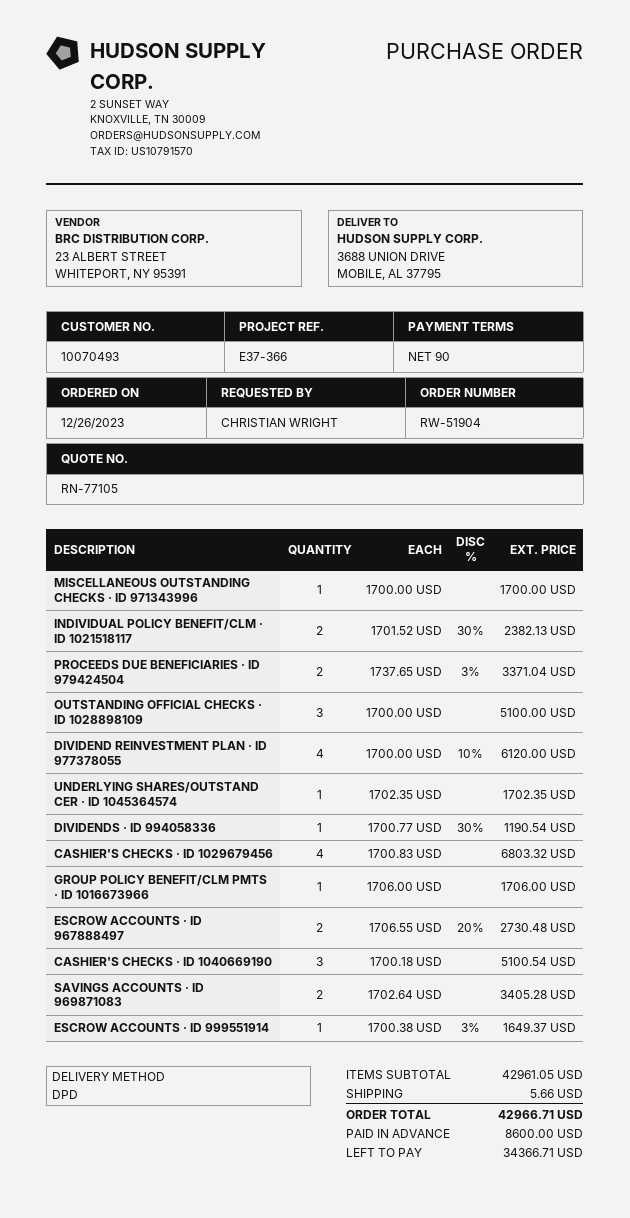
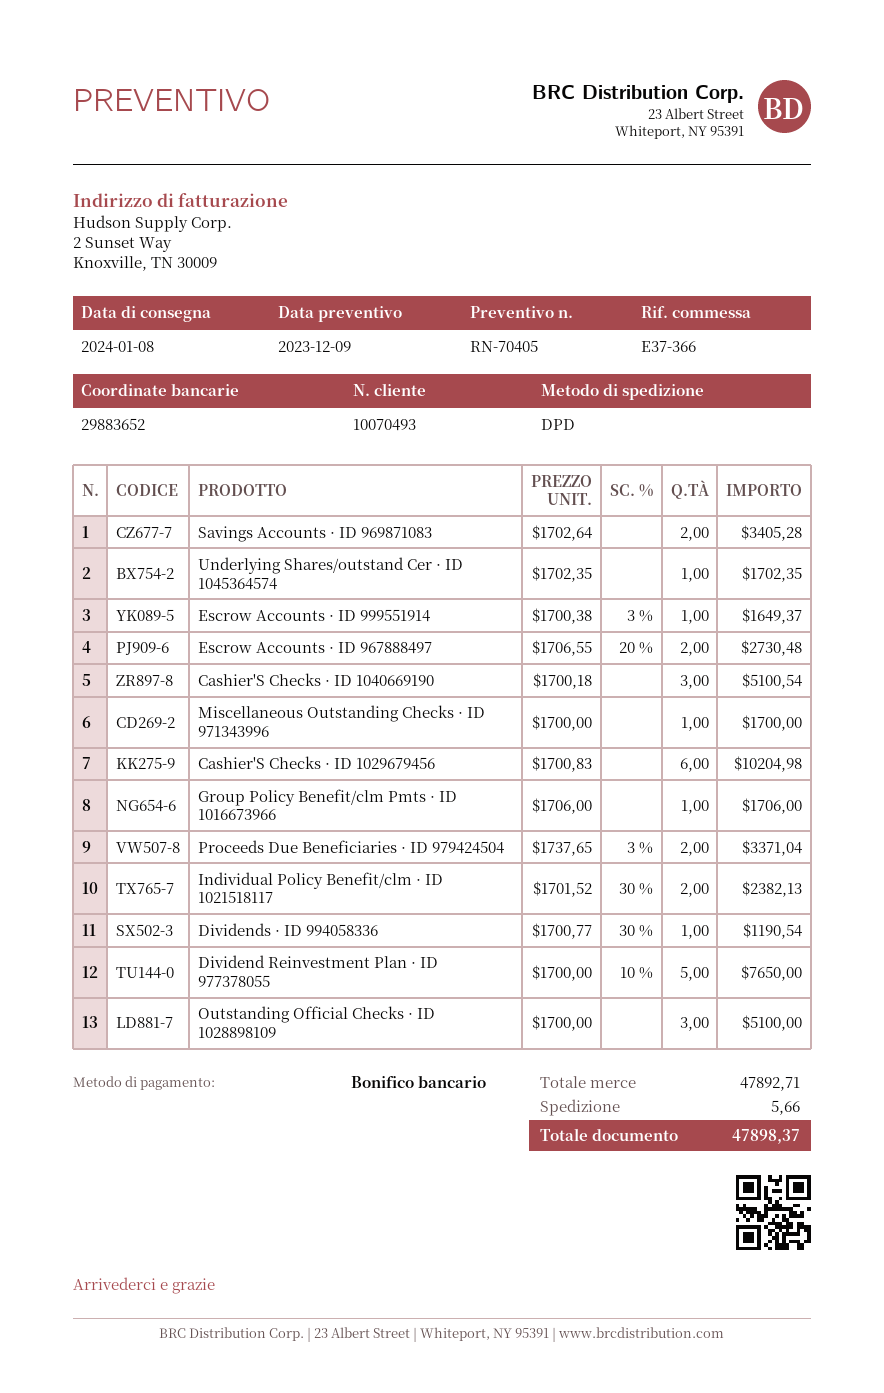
quote number: RN-77105 -> RN-70405
DIVIDEND REINVESTMENT PLAN · ID 977378055: 4 x 1700.00 - 10% = 6120.00 -> 5 x 1700.00 - 10% = 7650.00
CASHIER'S CHECKS · ID 1029679456: 4 x 1700.83 = 6803.32 -> 6 x 1700.83 = 10204.98
subtotal: 42961.05 -> 47892.71
total: 42966.71 -> 47898.37

